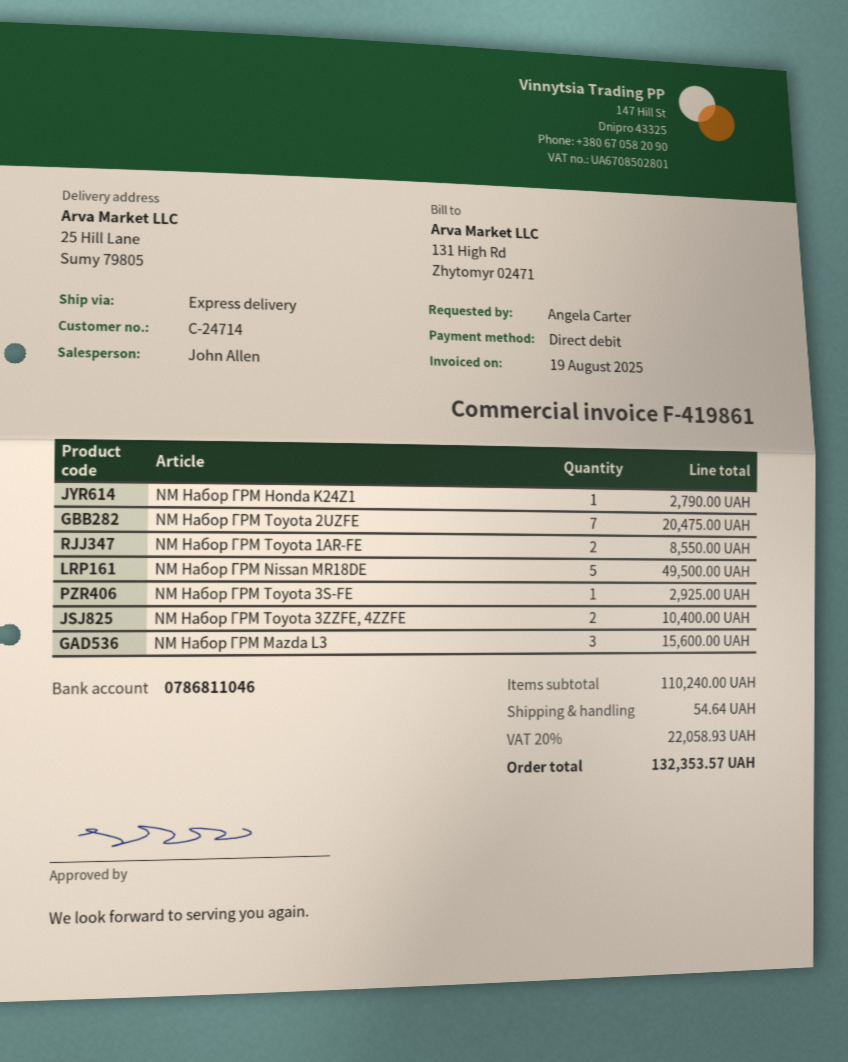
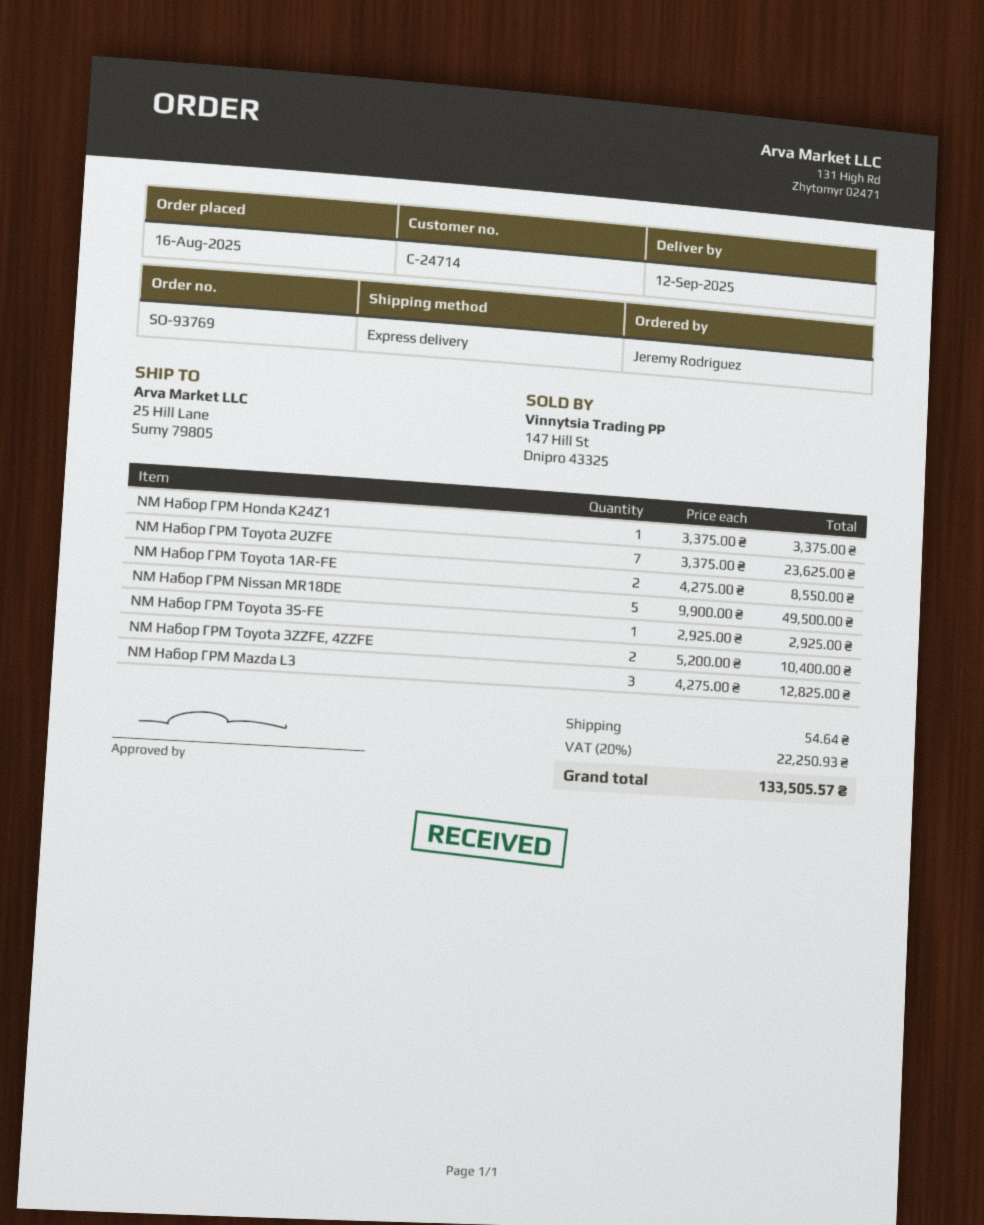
ordered by: Angela Carter -> Jeremy Rodriguez
NM Набор ГРМ Honda K24Z1: 1 for 2790.00 -> 1 for 3375.00
NM Набор ГРМ Toyota 2UZFE: 7 for 20475.00 -> 7 for 23625.00
NM Набор ГРМ Mazda L3: 3 for 15600.00 -> 3 for 12825.00
tax: 20% = 22058.93 -> 20% = 22250.93
total: 132353.57 -> 133505.57

